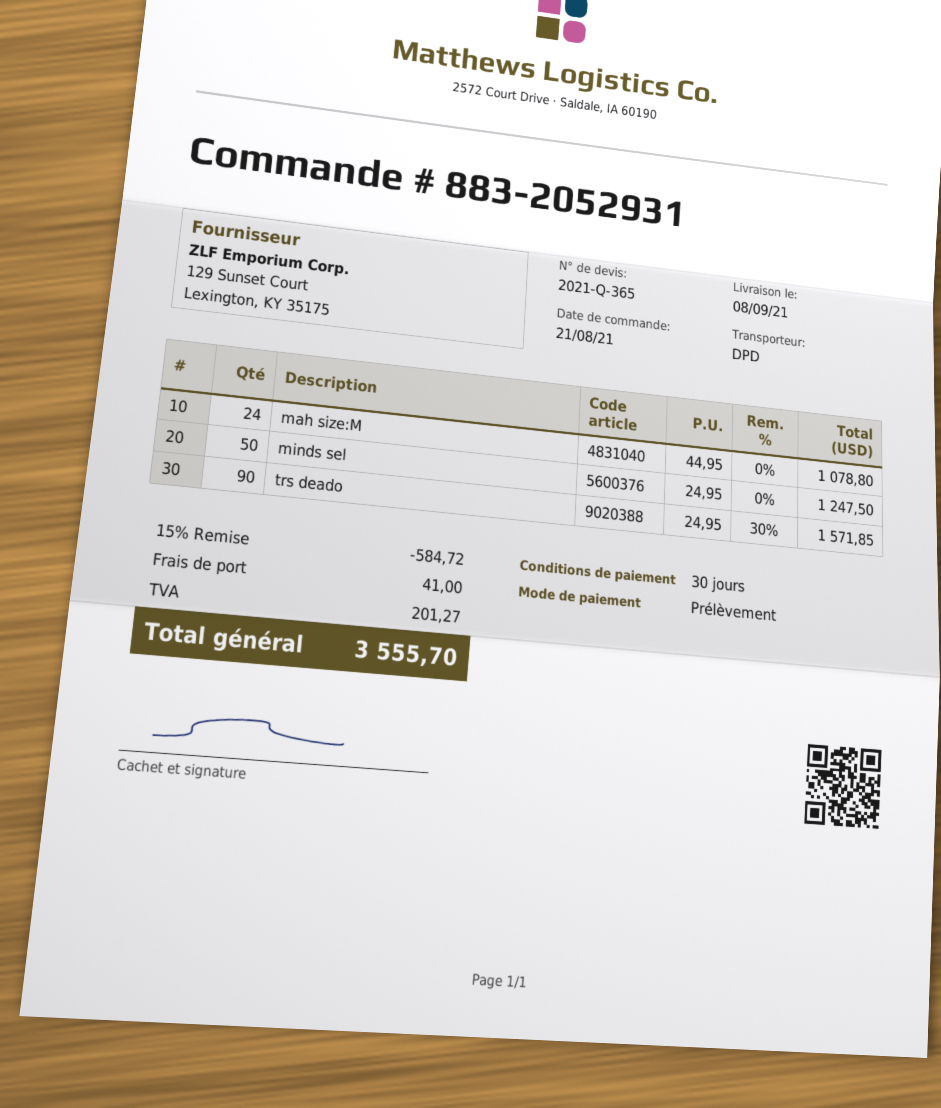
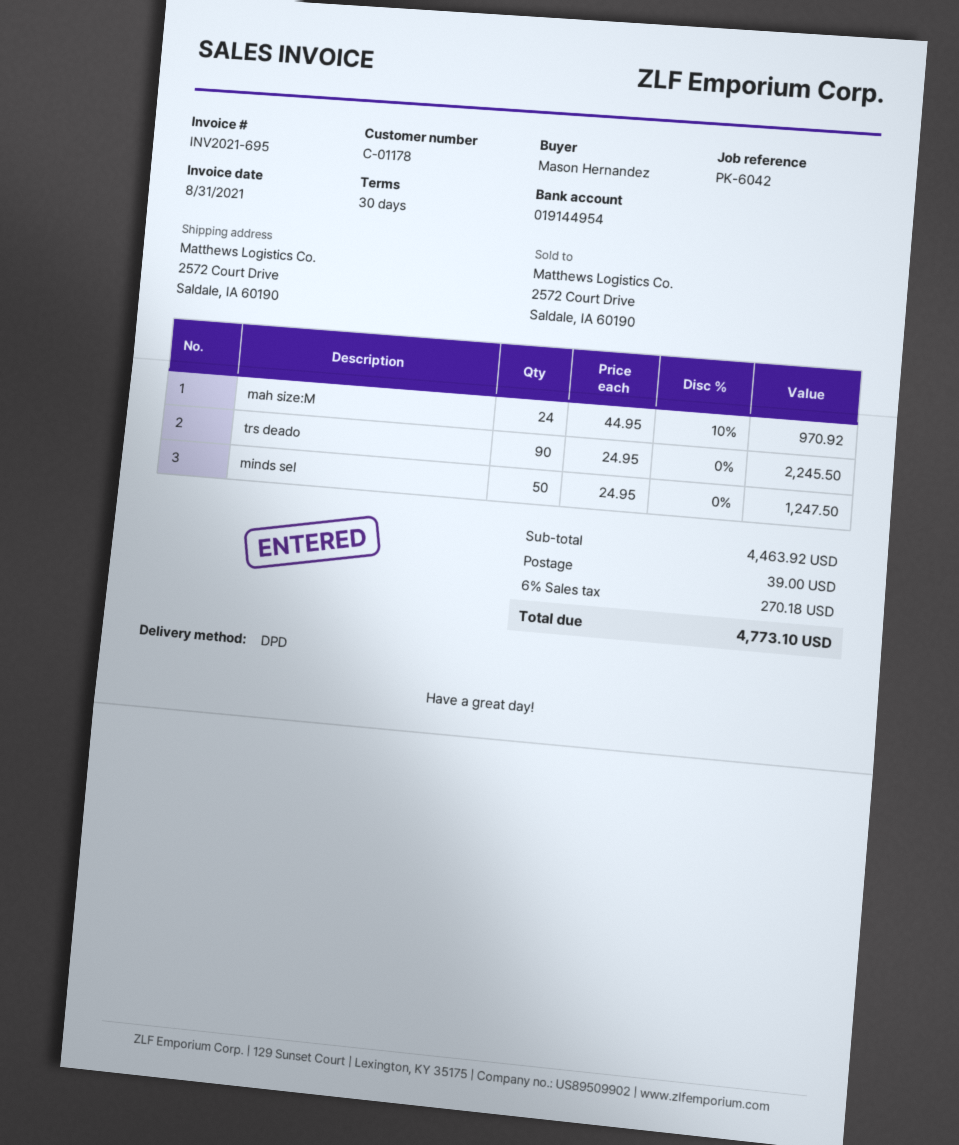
mah size:M: 24 x 44.95 = 1078.80 -> 24 x 44.95 - 10% = 970.92
trs deado: 90 x 24.95 - 30% = 1571.85 -> 90 x 24.95 = 2245.50
discount: 15% = 584.72 -> none
shipping: 41.00 -> 39.00
tax: 201.27 -> 270.18
total: 3555.70 -> 4773.10

